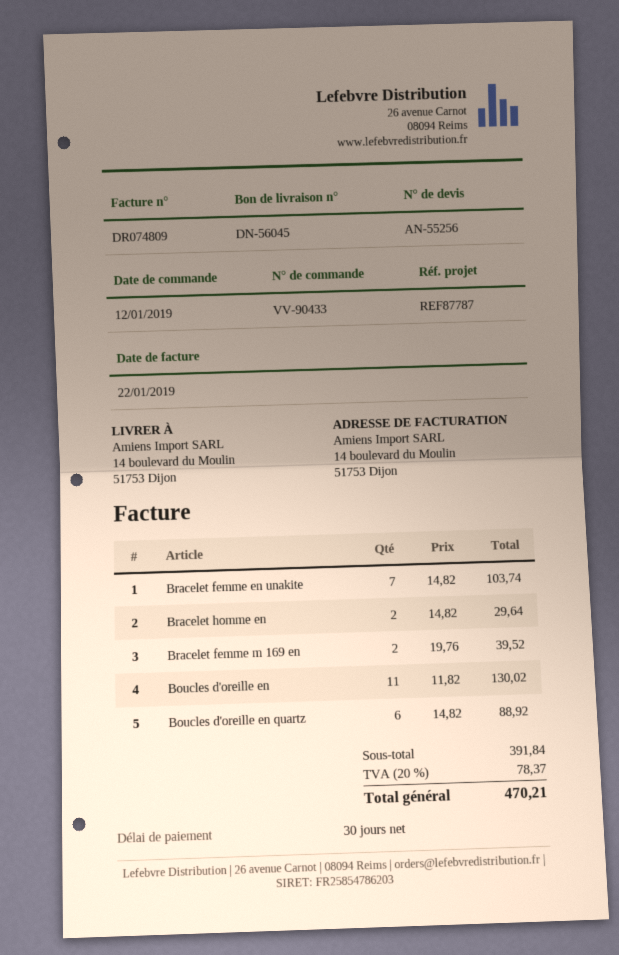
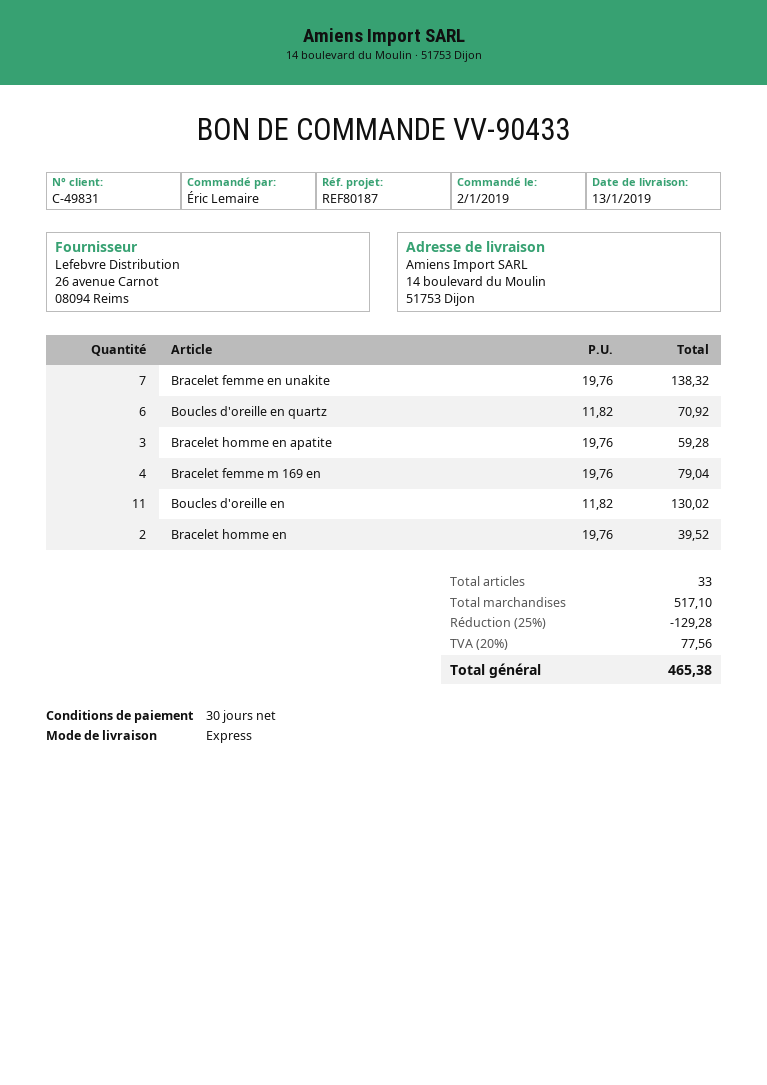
order date: 2019-01-12 -> 2019-01-02
reference: REF87787 -> REF80187
Bracelet femme en unakite: 7 x 14.82 = 103.74 -> 7 x 19.76 = 138.32
Bracelet homme en: 2 x 14.82 = 29.64 -> 2 x 19.76 = 39.52
Bracelet femme m 169 en: 2 x 19.76 = 39.52 -> 4 x 19.76 = 79.04
Boucles d'oreille en quartz: 6 x 14.82 = 88.92 -> 6 x 11.82 = 70.92
Bracelet homme en apatite: none -> 3 x 19.76 = 59.28
subtotal: 391.84 -> 517.10
discount: none -> 25% = 129.28
tax: 20% = 78.37 -> 20% = 77.56
total: 470.21 -> 465.38

